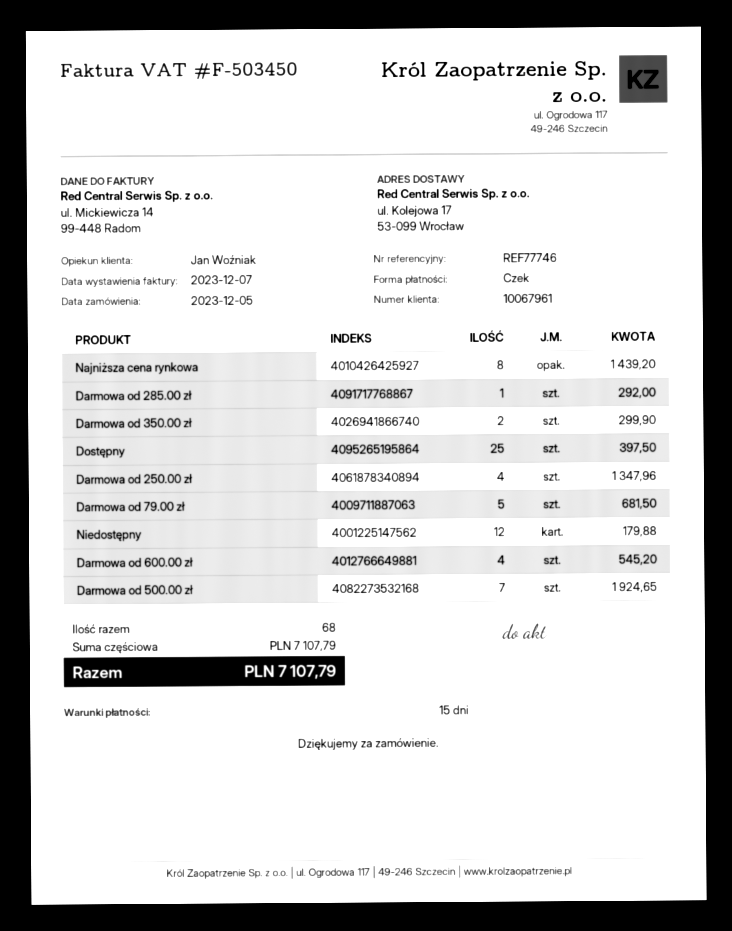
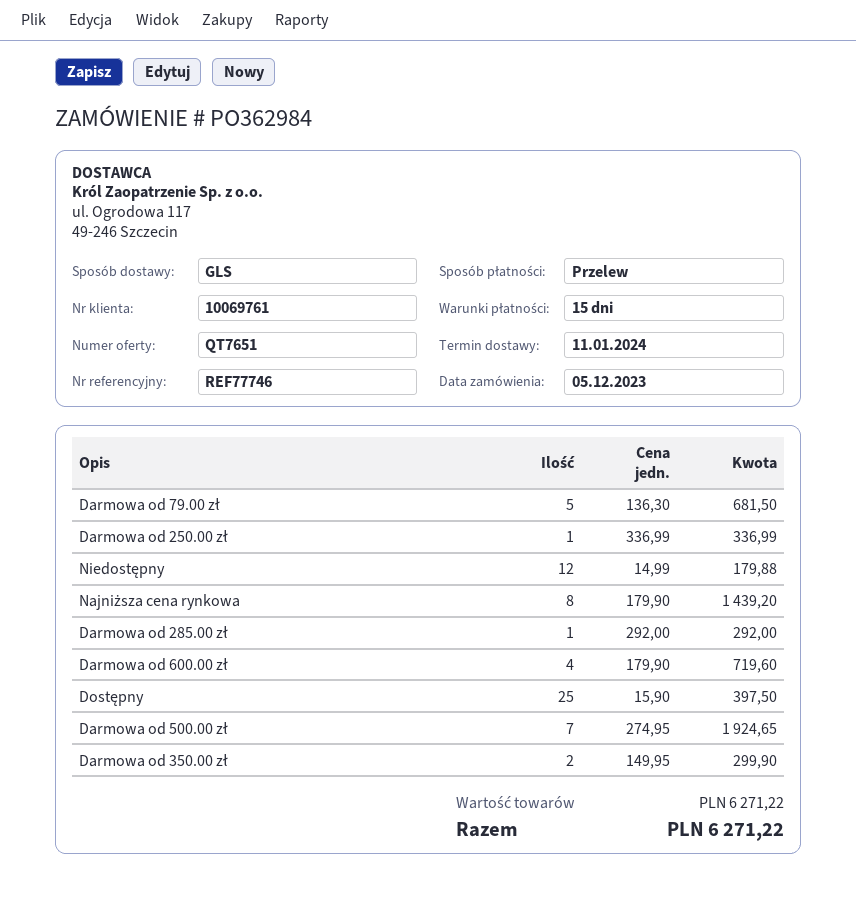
customer number: 10067961 -> 10069761
payment method: cheque -> bank transfer
Darmowa od 250.00 zł: 4 for 1347.96 -> 1 for 336.99
Darmowa od 600.00 zł: 4 for 545.20 -> 4 for 719.60
subtotal: 7107.79 -> 6271.22
total: 7107.79 -> 6271.22

